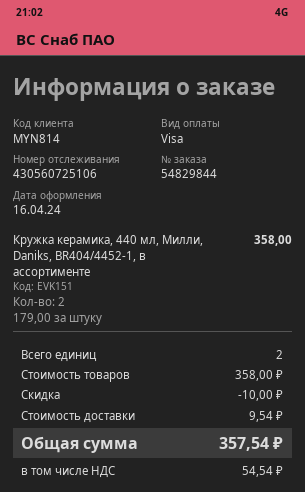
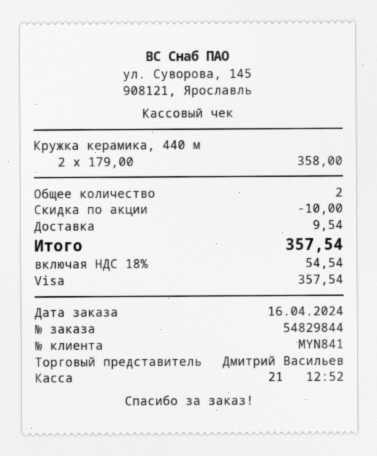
customer number: MYN814 -> MYN841

